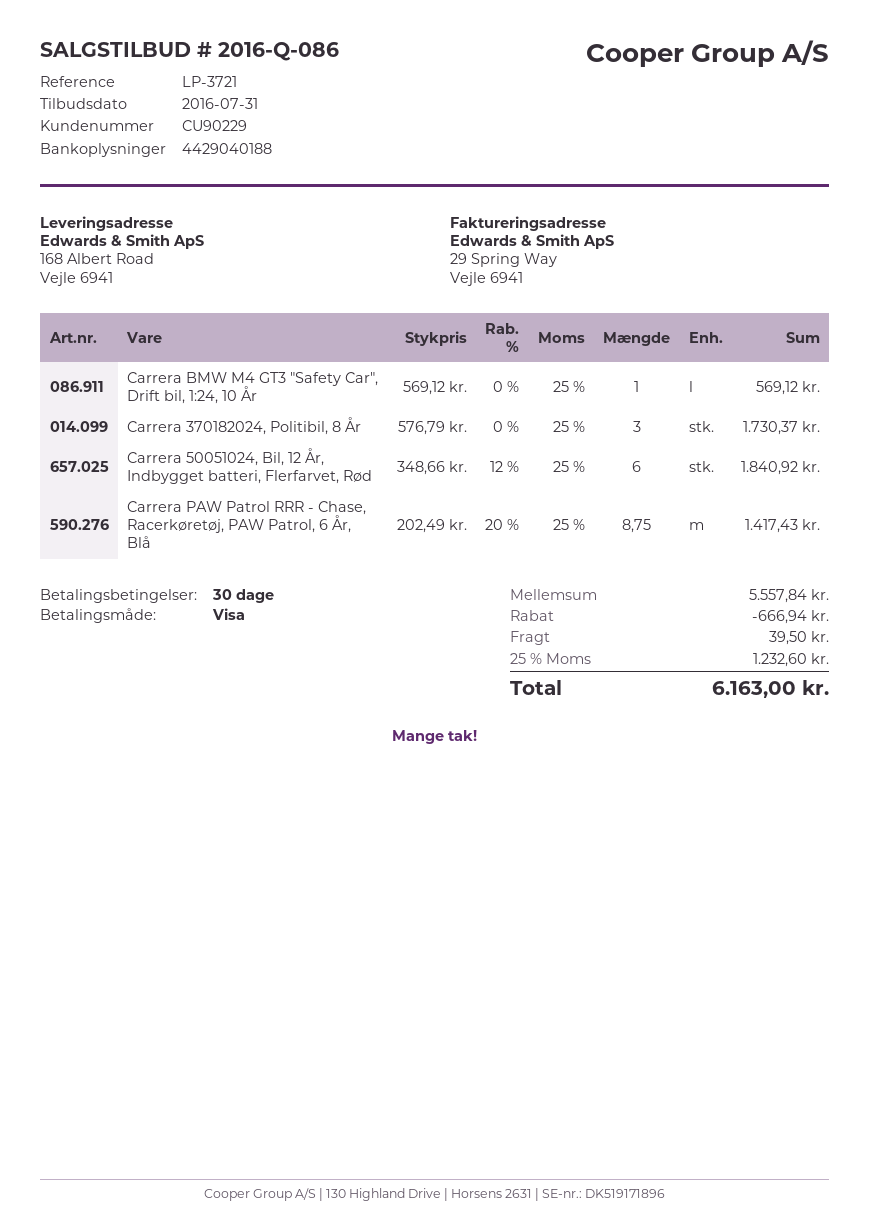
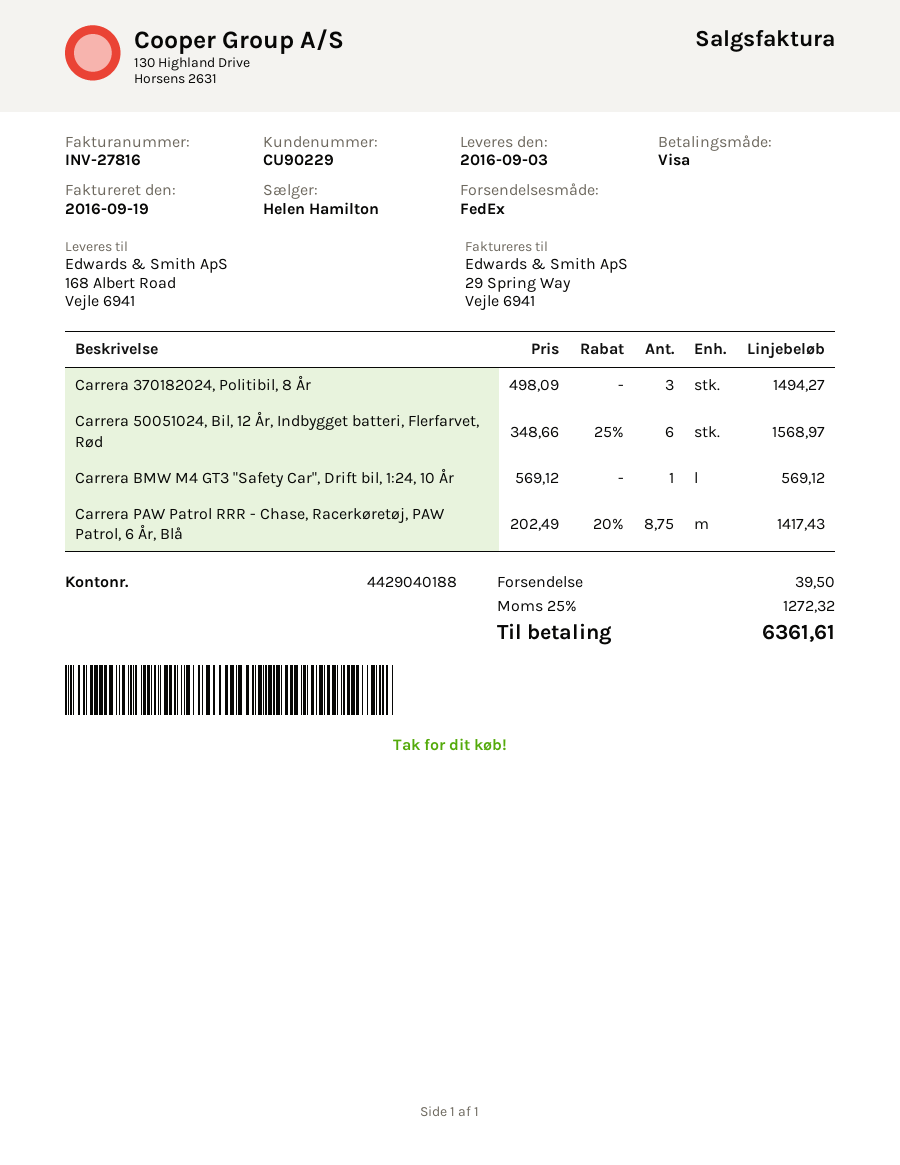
Carrera 370182024, Politibil, 8 År: 3 x 576.79 = 1730.37 -> 3 x 498.09 = 1494.27
Carrera 50051024, Bil, 12 År, Indbygget batteri, Flerfarvet, Rød: 6 x 348.66 - 12% = 1840.92 -> 6 x 348.66 - 25% = 1568.97
discount: 666.94 -> none
tax: 25% = 1232.60 -> 25% = 1272.32
total: 6163.00 -> 6361.61

